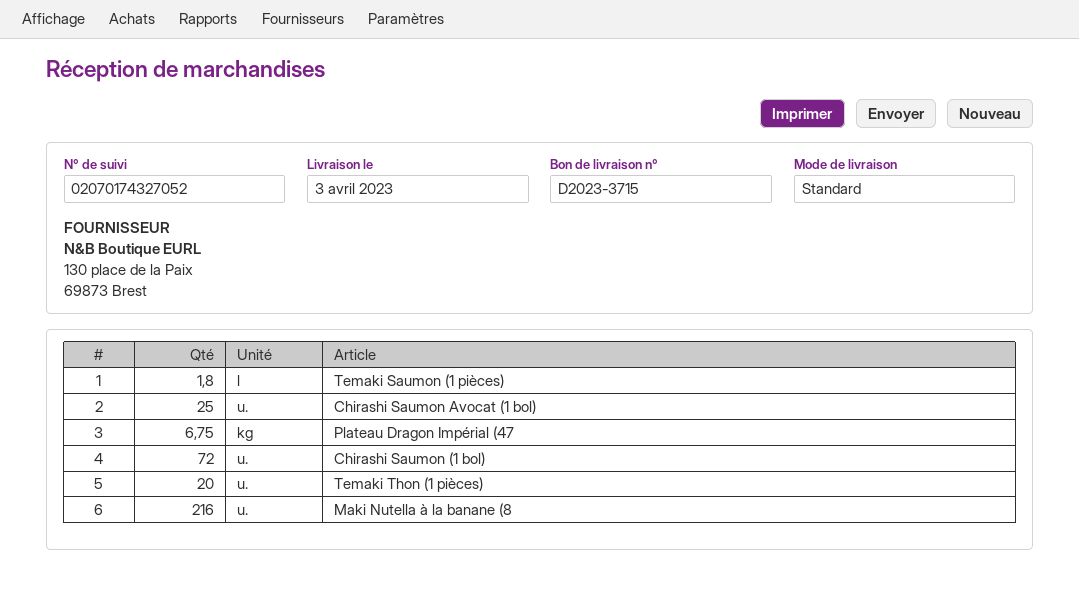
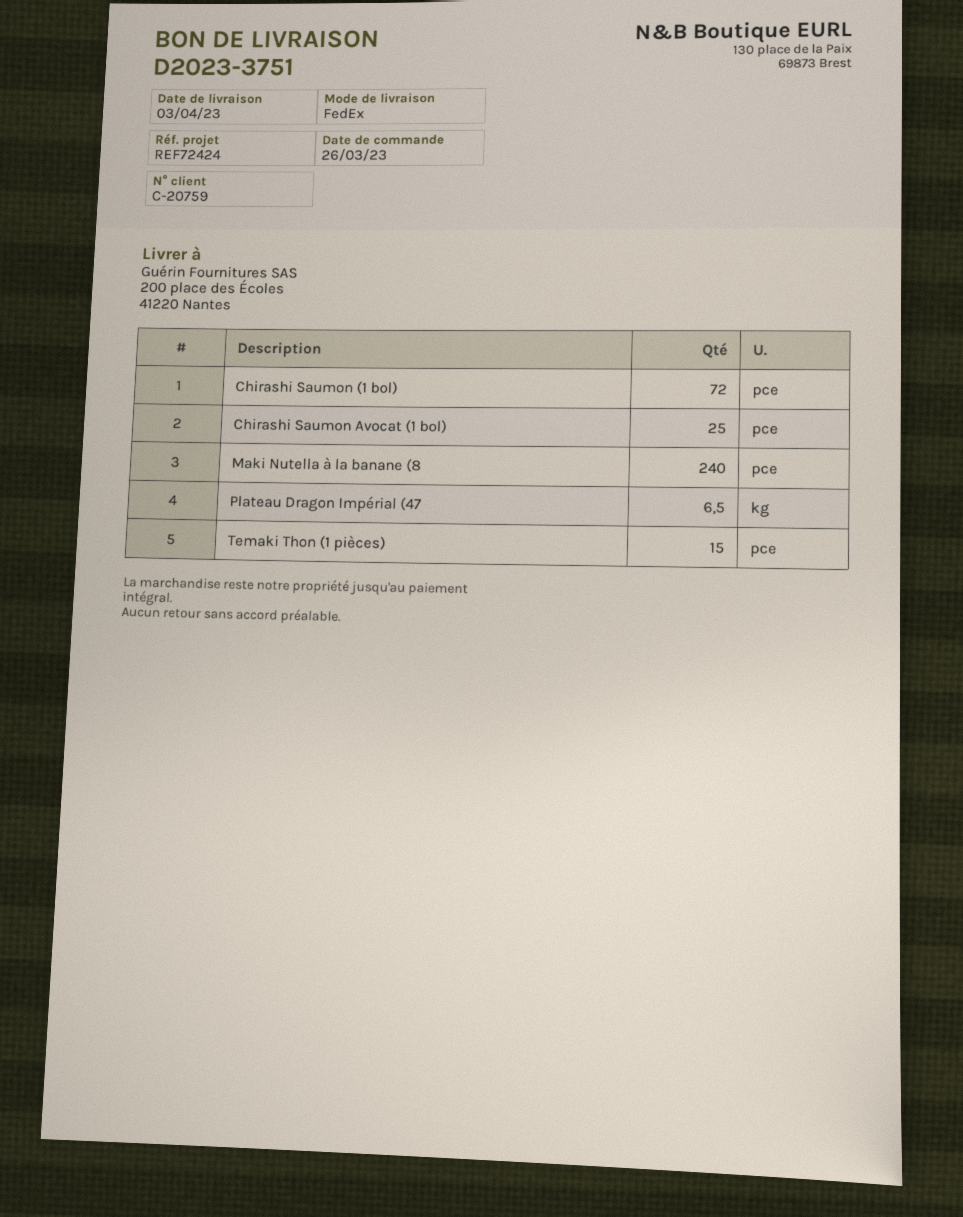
delivery note number: D2023-3715 -> D2023-3751
shipping method: standard -> FedEx
Temaki Saumon (1 pièces): 1.8 -> none
Plateau Dragon Impérial (47: 6.75 -> 6.5
Temaki Thon (1 pièces): 20 -> 15
Maki Nutella à la banane (8: 216 -> 240

